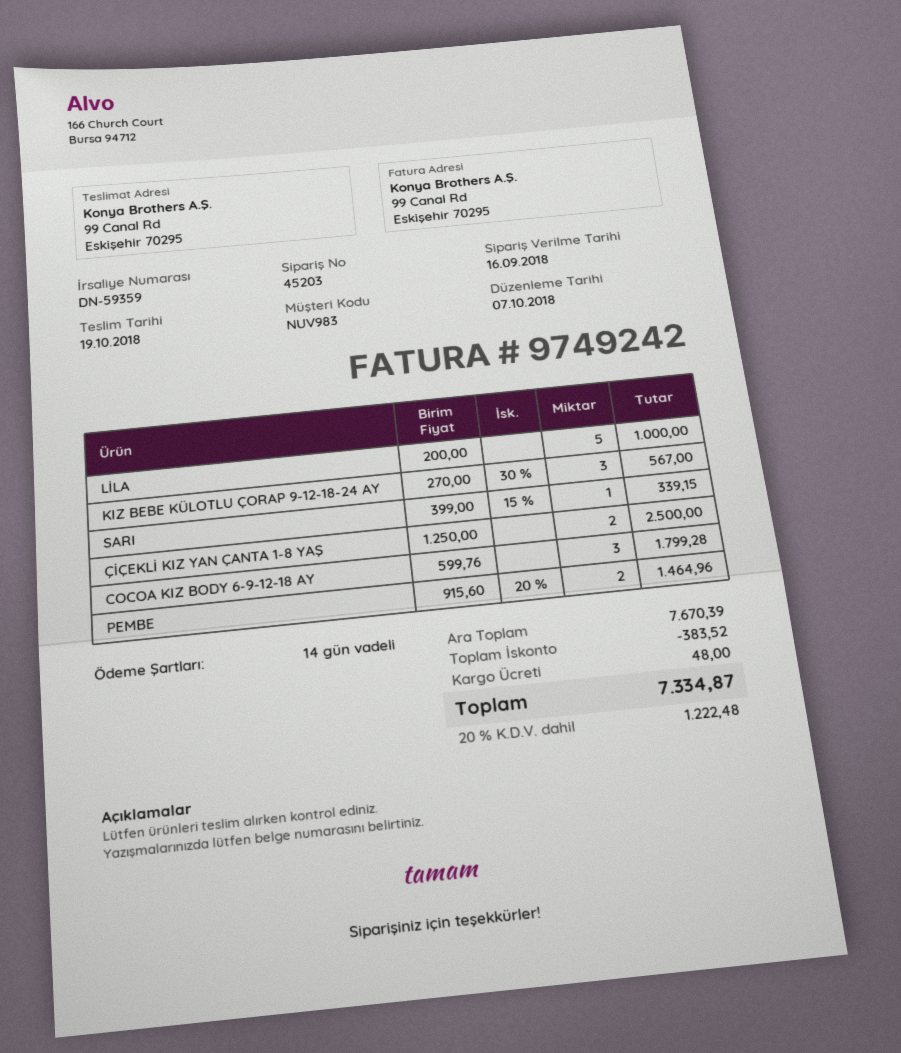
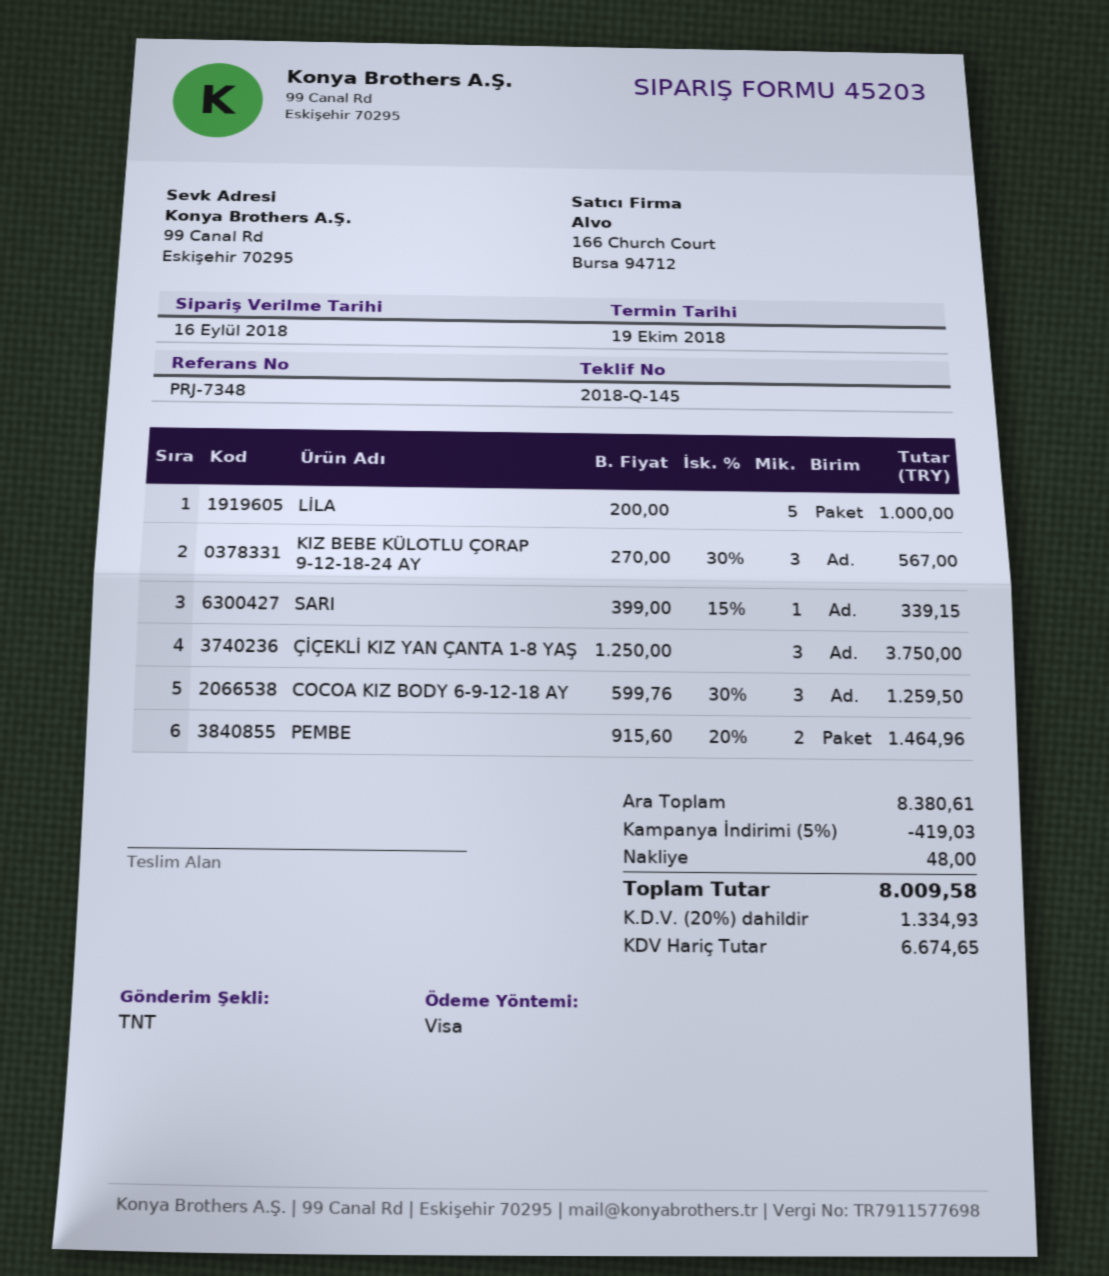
ÇİÇEKLİ KIZ YAN ÇANTA 1-8 YAŞ: 2 x 1250.00 = 2500.00 -> 3 x 1250.00 = 3750.00
COCOA KIZ BODY 6-9-12-18 AY: 3 x 599.76 = 1799.28 -> 3 x 599.76 - 30% = 1259.50
subtotal: 7670.39 -> 8380.61
discount: 383.52 -> 419.03
tax: 20% = 1222.48 -> 20% = 1334.93
total: 7334.87 -> 8009.58

